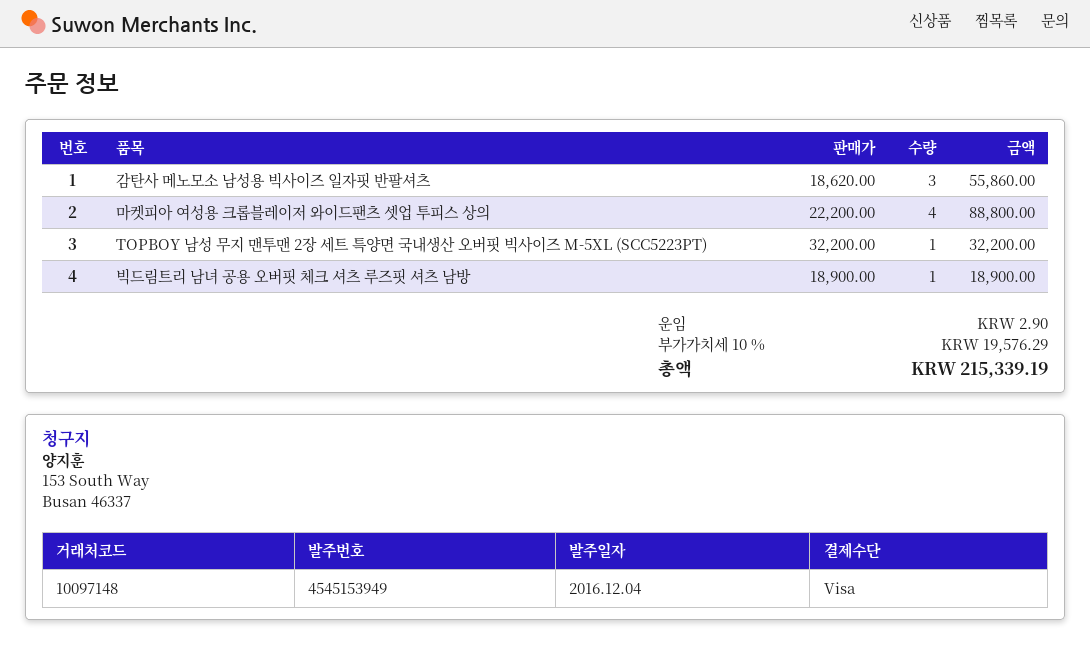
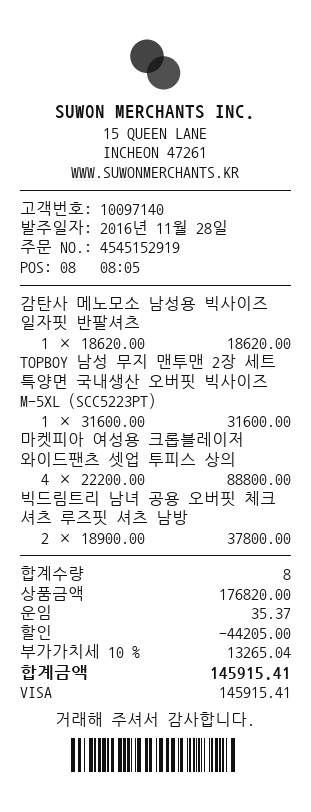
order number: 4545153949 -> 4545152919
order date: 2016-12-04 -> 2016-11-28
customer number: 10097148 -> 10097140
감탄사 메노모소 남성용 빅사이즈 일자핏 반팔셔츠: 3 x 18620.00 = 55860.00 -> 1 x 18620.00 = 18620.00
TOPBOY 남성 무지 맨투맨 2장 세트 특양면 국내생산 오버핏 빅사이즈 M-5XL (SCC5223PT): 1 x 32200.00 = 32200.00 -> 1 x 31600.00 = 31600.00
빅드림트리 남녀 공용 오버핏 체크 셔츠 루즈핏 셔츠 남방: 1 x 18900.00 = 18900.00 -> 2 x 18900.00 = 37800.00
discount: none -> 44205.00
shipping: 2.90 -> 35.37
tax: 10% = 19576.29 -> 10% = 13265.04
total: 215339.19 -> 145915.41

